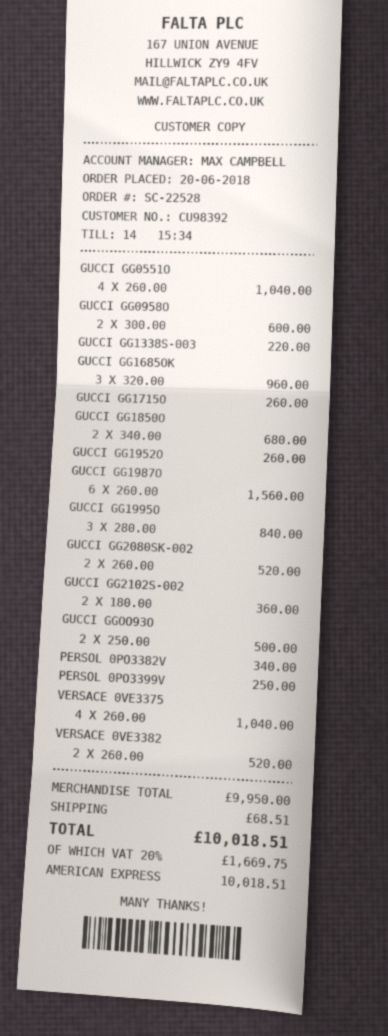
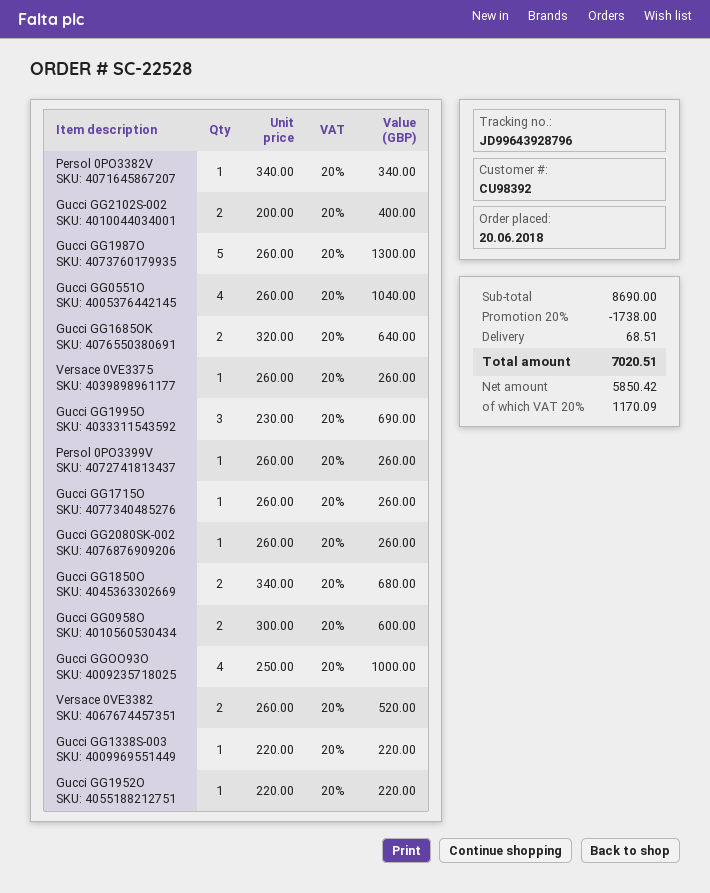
GUCCI GG1685OK: 3 x 320.00 = 960.00 -> 2 x 320.00 = 640.00
GUCCI GG1952O: 1 x 260.00 = 260.00 -> 1 x 220.00 = 220.00
GUCCI GG1987O: 6 x 260.00 = 1560.00 -> 5 x 260.00 = 1300.00
GUCCI GG1995O: 3 x 280.00 = 840.00 -> 3 x 230.00 = 690.00
GUCCI GG2080SK-002: 2 x 260.00 = 520.00 -> 1 x 260.00 = 260.00
GUCCI GG2102S-002: 2 x 180.00 = 360.00 -> 2 x 200.00 = 400.00
GUCCI GGOO93O: 2 x 250.00 = 500.00 -> 4 x 250.00 = 1000.00
PERSOL 0PO3399V: 1 x 250.00 = 250.00 -> 1 x 260.00 = 260.00
VERSACE 0VE3375: 4 x 260.00 = 1040.00 -> 1 x 260.00 = 260.00
subtotal: 9950.00 -> 8690.00
discount: none -> 20% = 1738.00
tax: 20% = 1669.75 -> 20% = 1170.09
total: 10018.51 -> 7020.51

